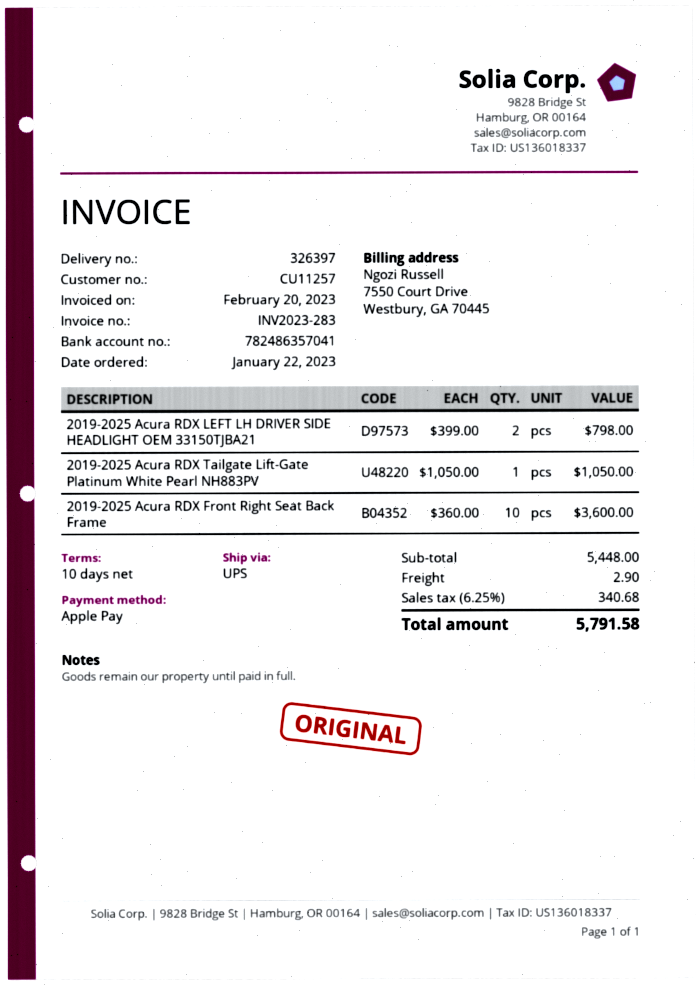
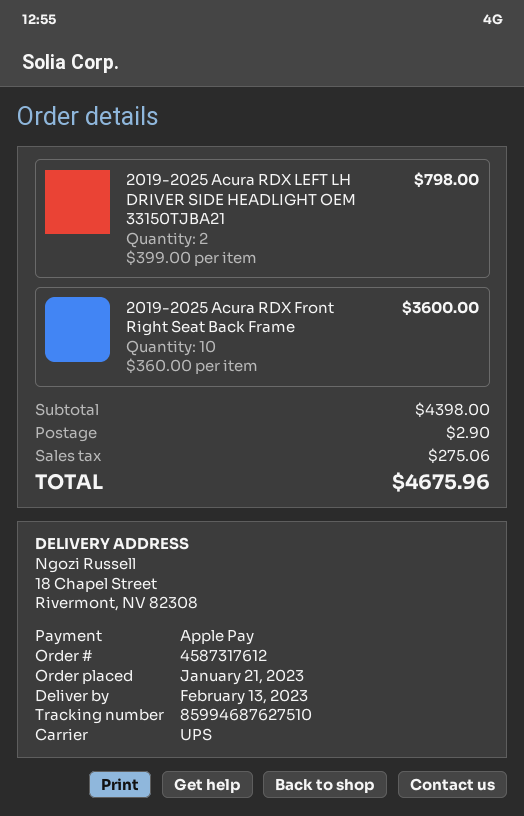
order date: 2023-01-22 -> 2023-01-21
2019-2025 Acura RDX Tailgate Lift-Gate Platinum White Pearl NH883PV: 1 x 1050.00 = 1050.00 -> none
subtotal: 5448.00 -> 4398.00
tax: 340.68 -> 275.06
total: 5791.58 -> 4675.96

